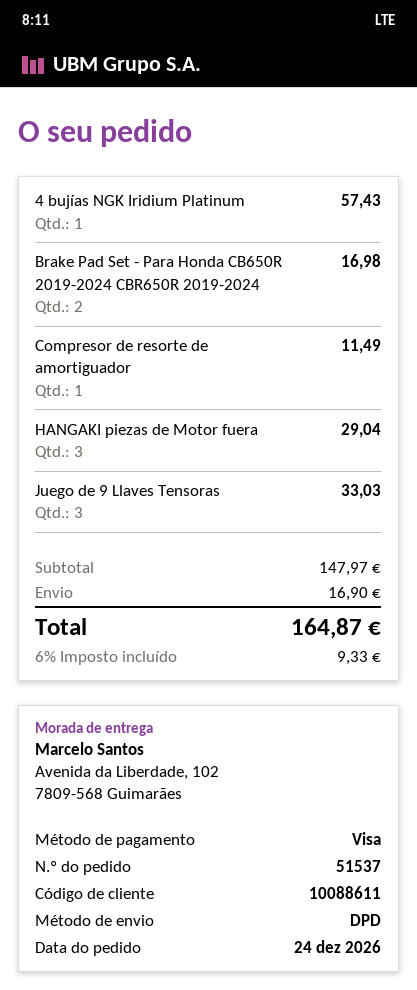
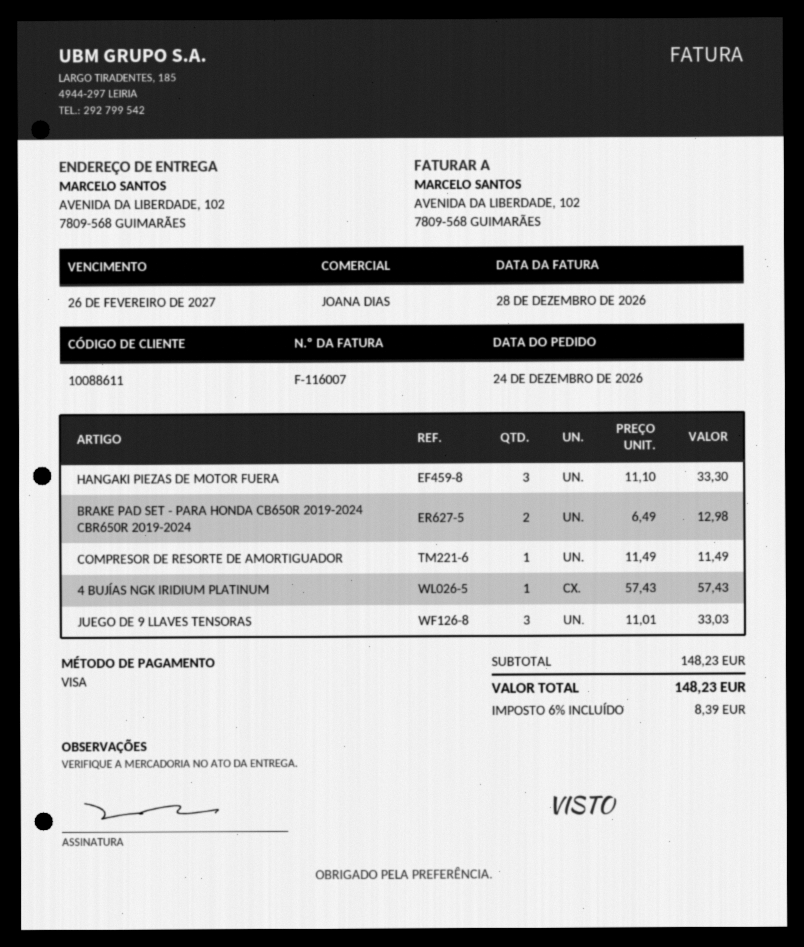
Brake Pad Set - Para Honda CB650R 2019-2024 CBR650R 2019-2024: 2 for 16.98 -> 2 for 12.98
HANGAKI piezas de Motor fuera: 3 for 29.04 -> 3 for 33.30
subtotal: 147.97 -> 148.23
shipping: 16.90 -> none
tax: 6% = 9.33 -> 6% = 8.39
total: 164.87 -> 148.23

